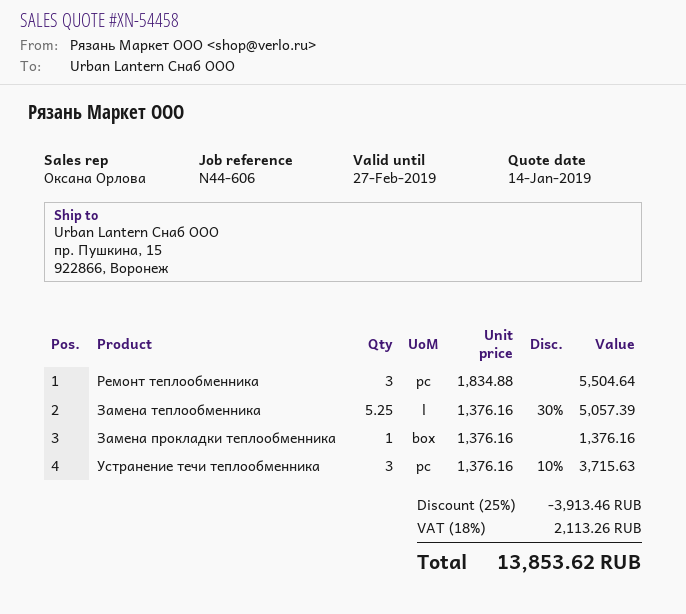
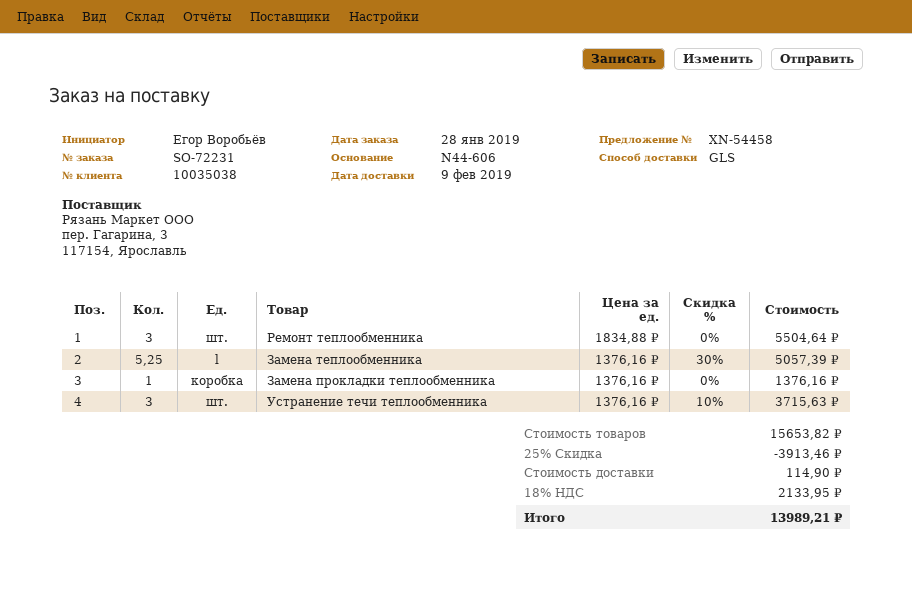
shipping: none -> 114.90
tax: 18% = 2113.26 -> 18% = 2133.95
total: 13853.62 -> 13989.21

